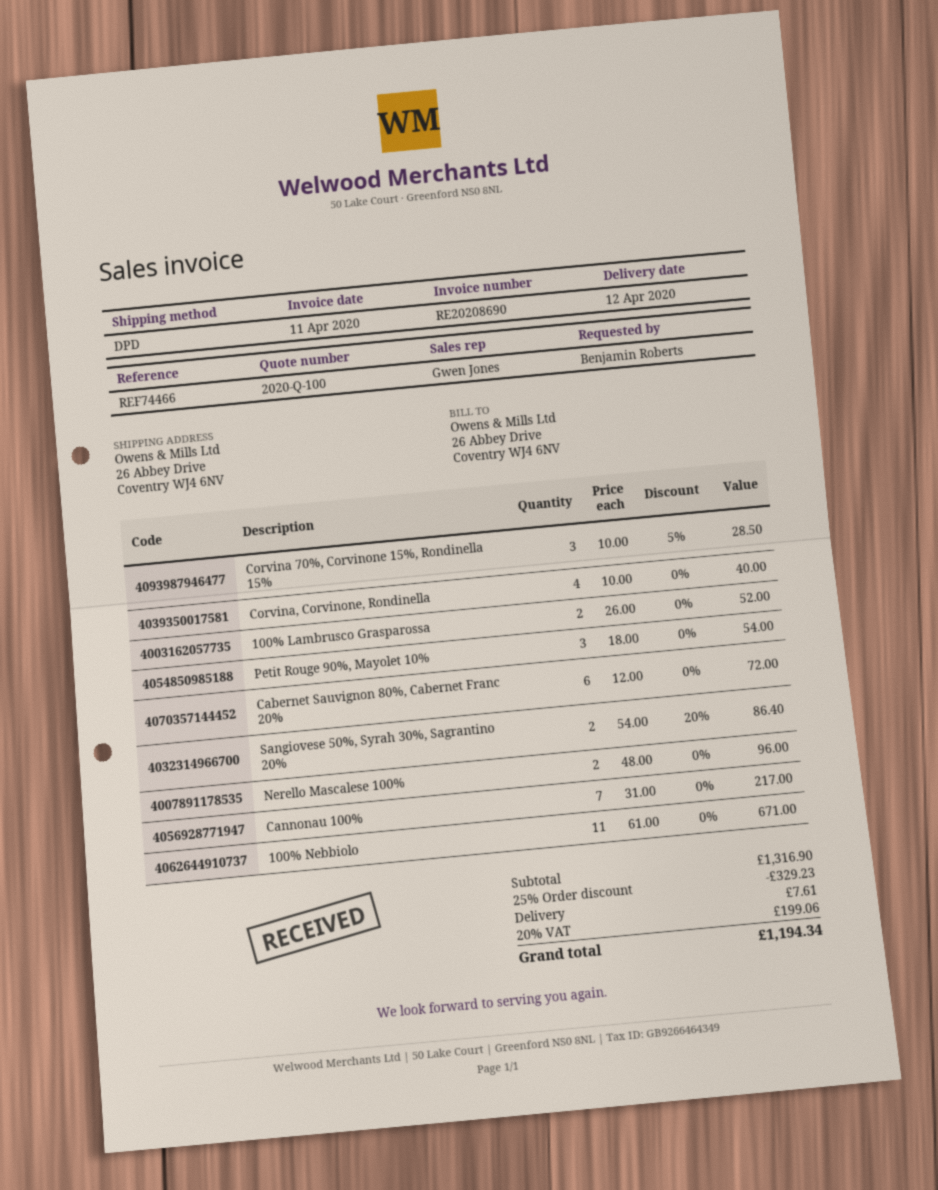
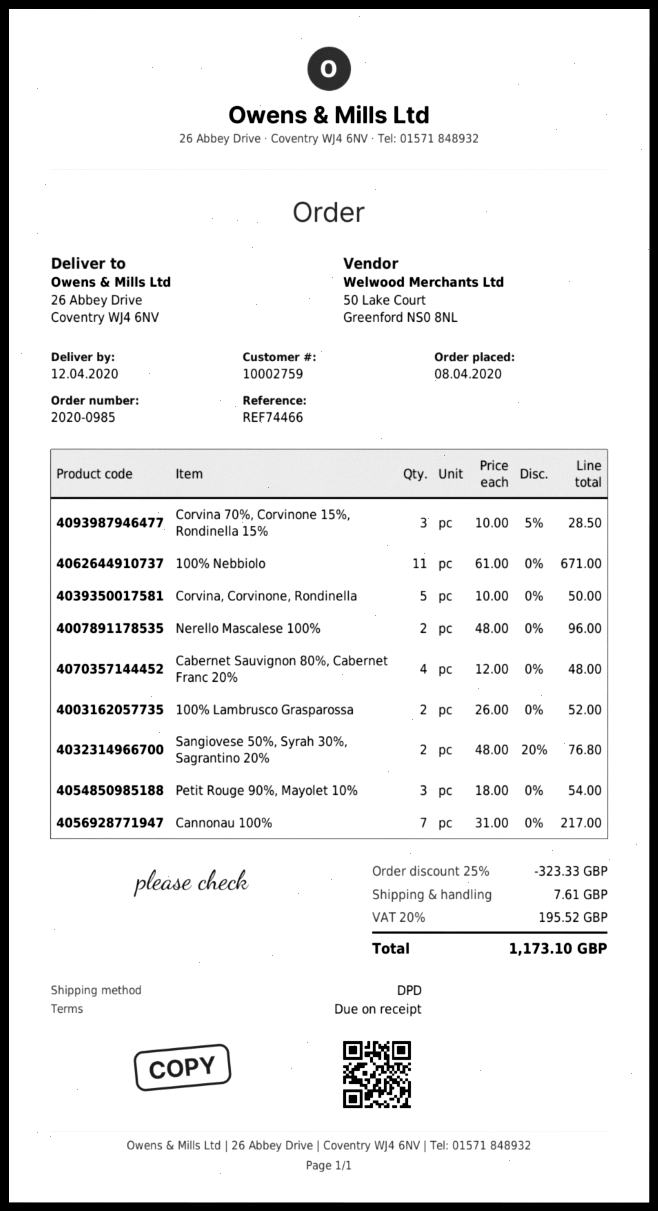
Corvina, Corvinone, Rondinella: 4 x 10.00 = 40.00 -> 5 x 10.00 = 50.00
Cabernet Sauvignon 80%, Cabernet Franc 20%: 6 x 12.00 = 72.00 -> 4 x 12.00 = 48.00
Sangiovese 50%, Syrah 30%, Sagrantino 20%: 2 x 54.00 - 20% = 86.40 -> 2 x 48.00 - 20% = 76.80
discount: 25% = 329.23 -> 25% = 323.33
tax: 20% = 199.06 -> 20% = 195.52
total: 1194.34 -> 1173.10

